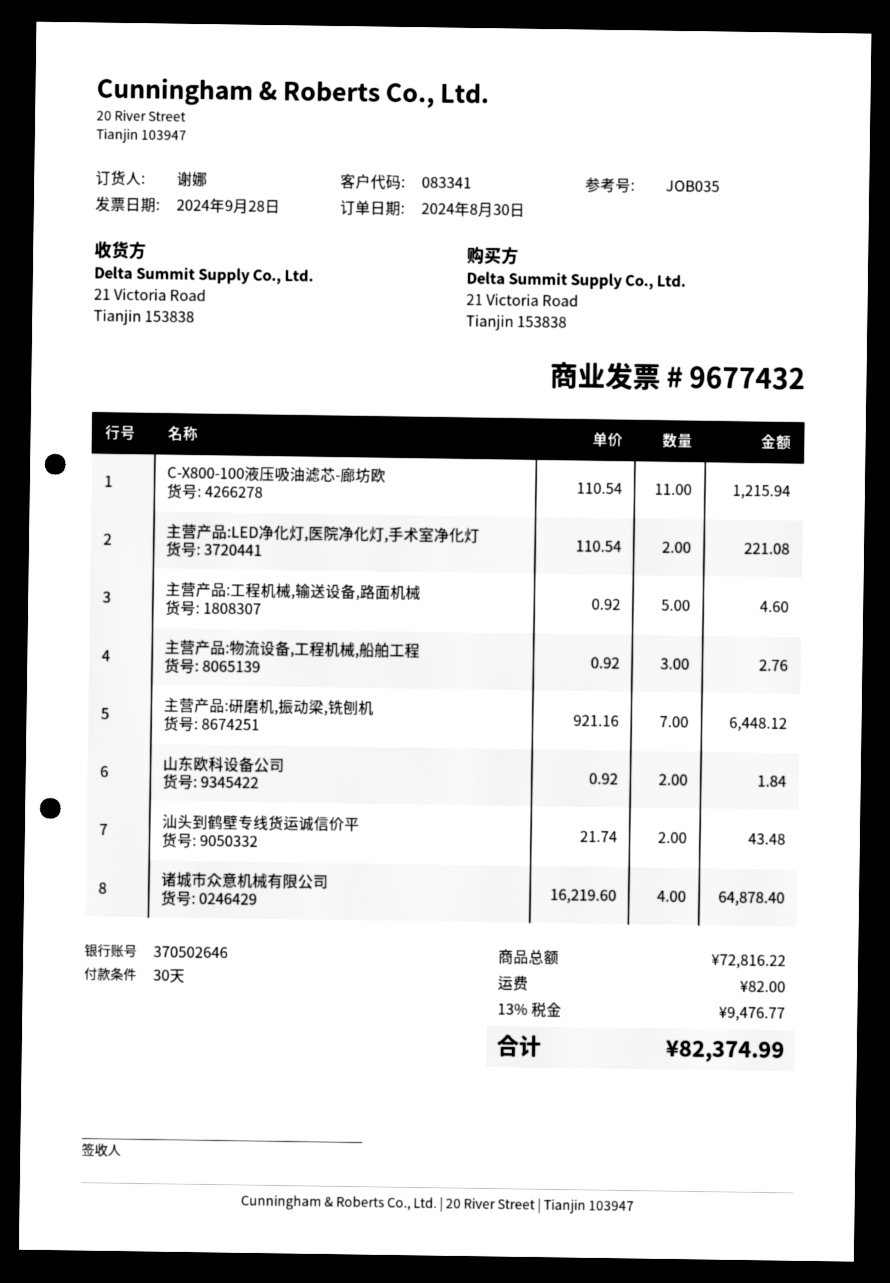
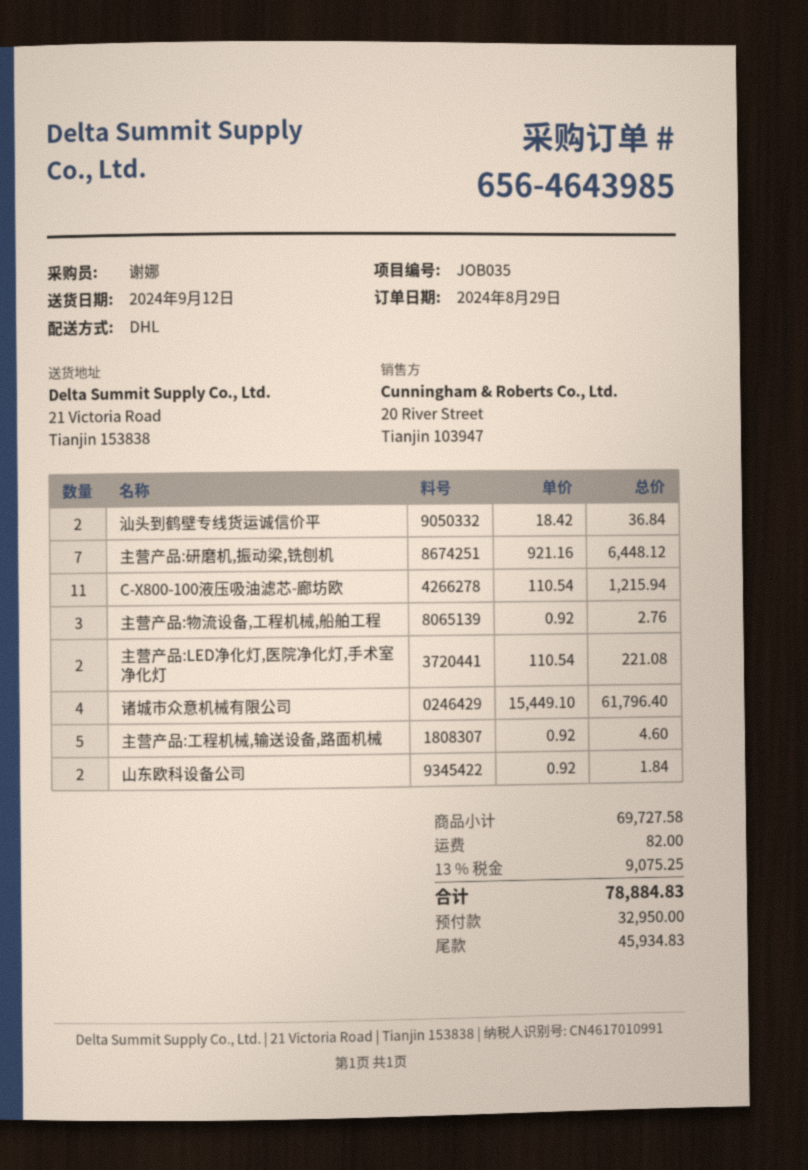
order date: 2024-08-30 -> 2024-08-29
汕头到鹤壁专线货运诚信价平: 2 x 21.74 = 43.48 -> 2 x 18.42 = 36.84
诸城市众意机械有限公司: 4 x 16219.60 = 64878.40 -> 4 x 15449.10 = 61796.40
subtotal: 72816.22 -> 69727.58
tax: 13% = 9476.77 -> 13% = 9075.25
total: 82374.99 -> 78884.83

